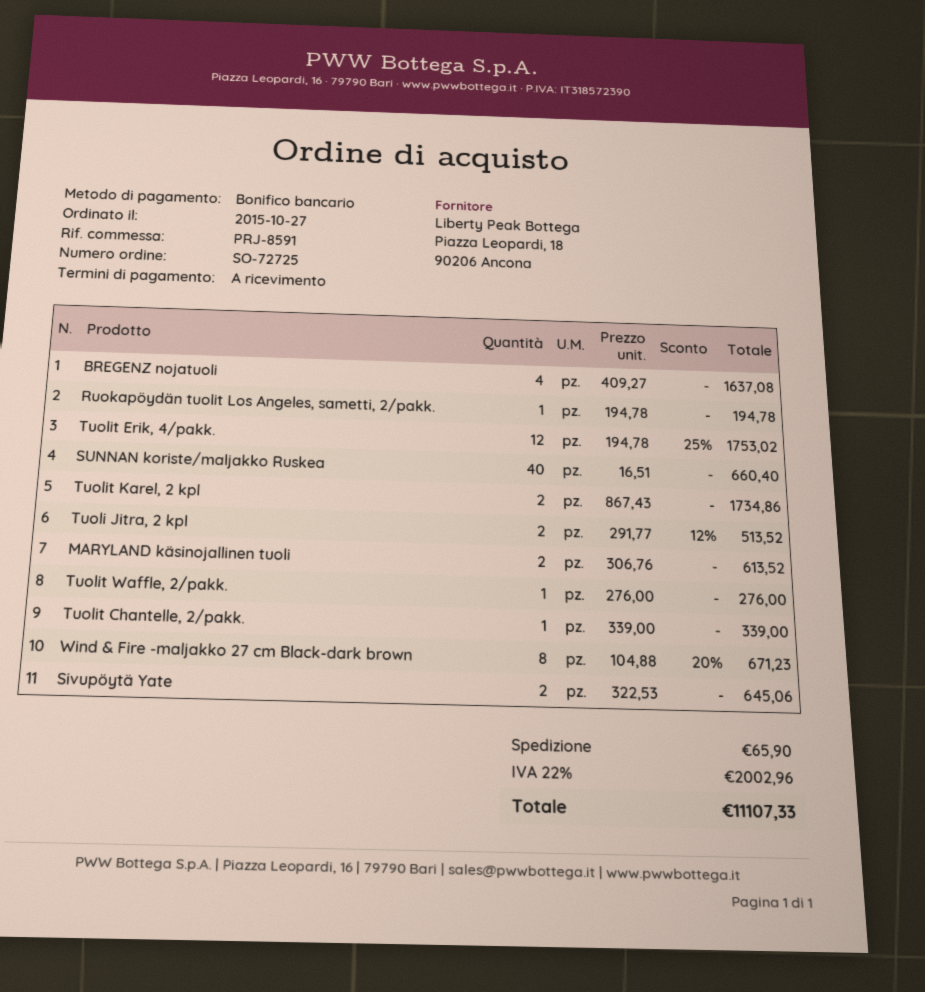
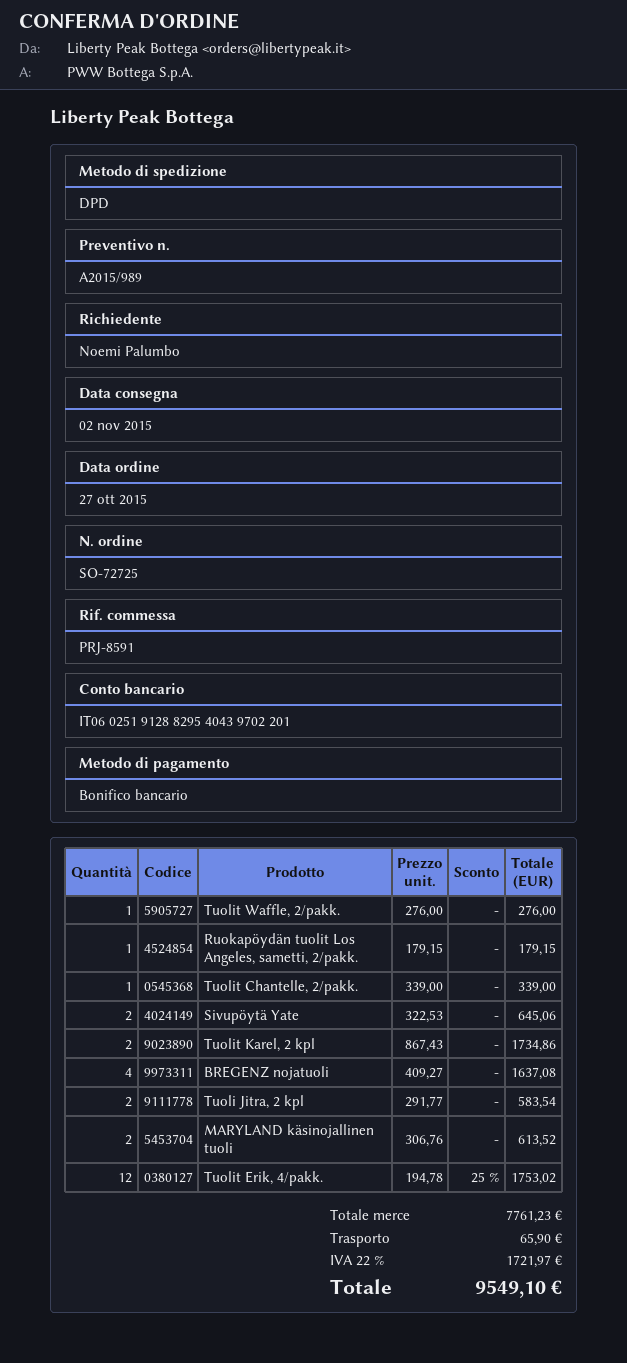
Ruokapöydän tuolit Los Angeles, sametti, 2/pakk.: 1 x 194.78 = 194.78 -> 1 x 179.15 = 179.15
SUNNAN koriste/maljakko Ruskea: 40 x 16.51 = 660.40 -> none
Tuoli Jitra, 2 kpl: 2 x 291.77 - 12% = 513.52 -> 2 x 291.77 = 583.54
Wind & Fire -maljakko 27 cm Black-dark brown: 8 x 104.88 - 20% = 671.23 -> none
tax: 22% = 2002.96 -> 22% = 1721.97
total: 11107.33 -> 9549.10

